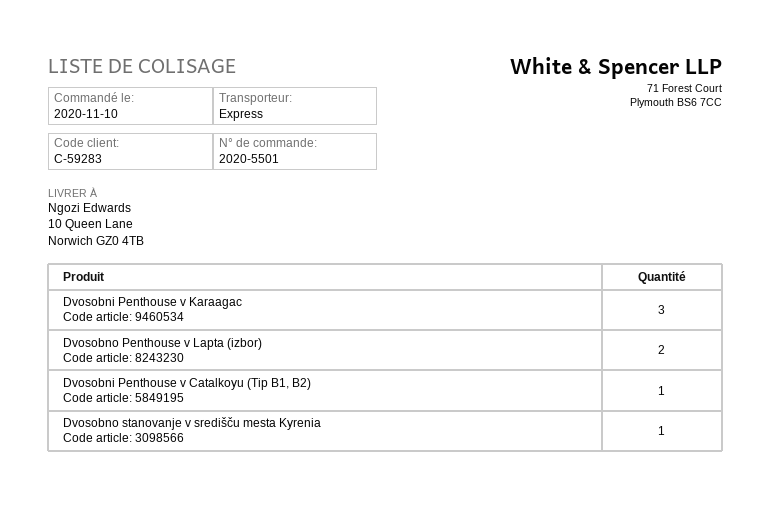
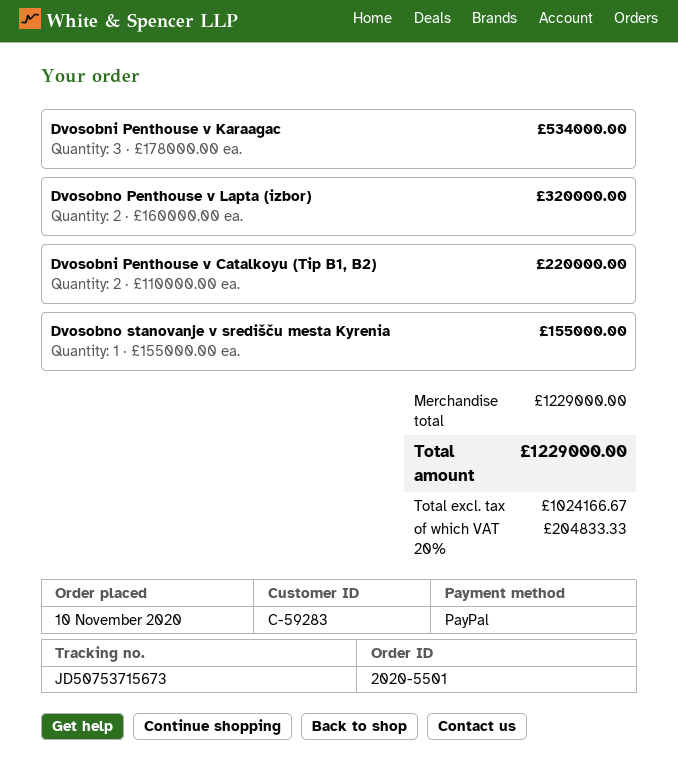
Dvosobni Penthouse v Catalkoyu (Tip B1, B2): 1 -> 2

